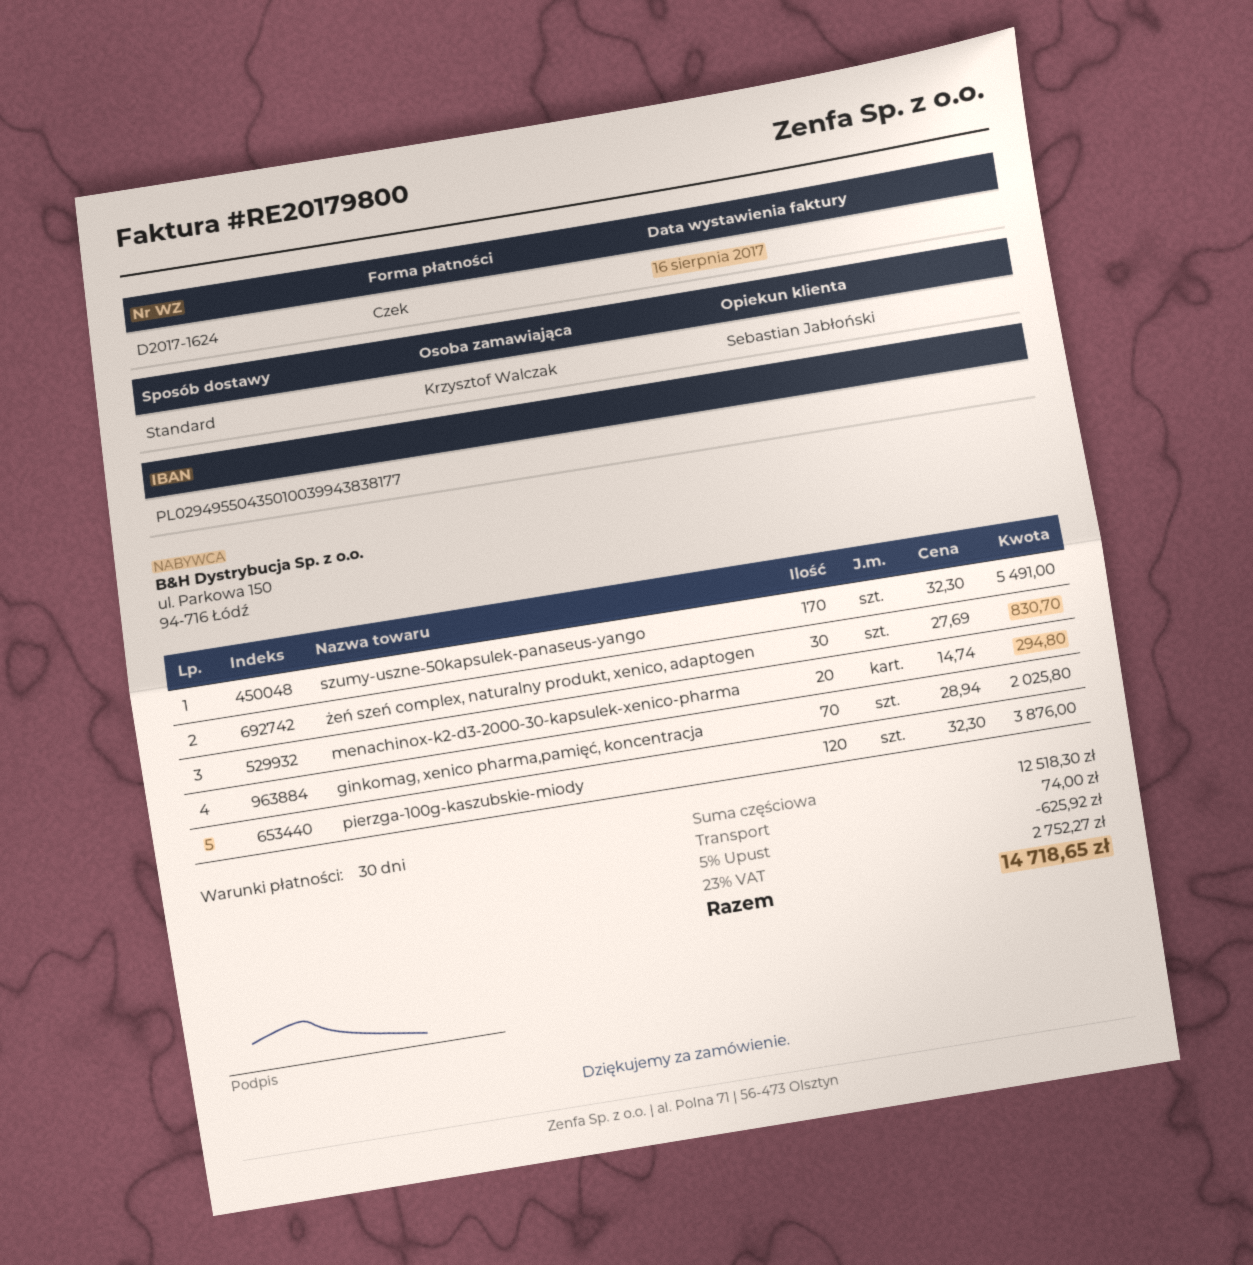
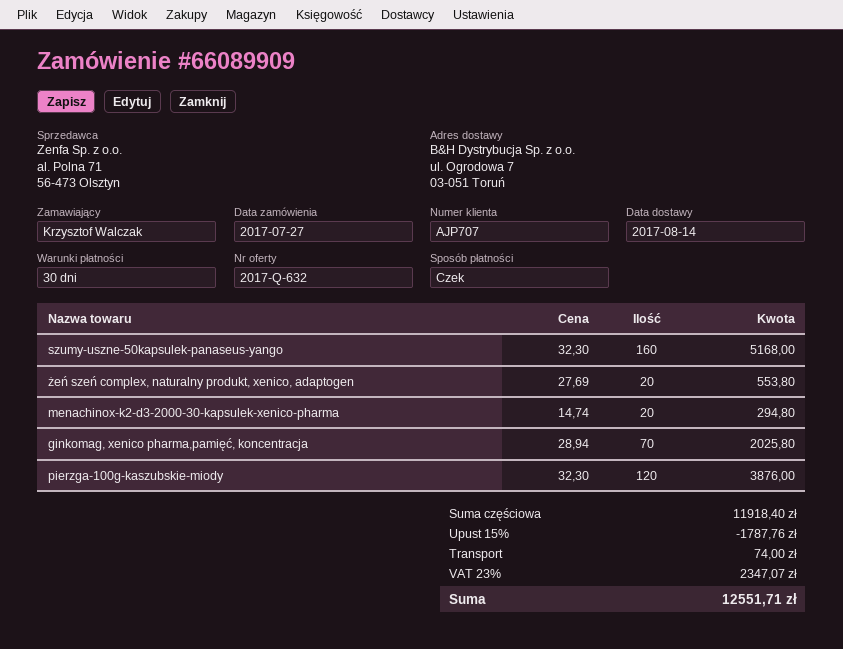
szumy-uszne-50kapsulek-panaseus-yango: 170 x 32.30 = 5491.00 -> 160 x 32.30 = 5168.00
żeń szeń complex, naturalny produkt, xenico, adaptogen: 30 x 27.69 = 830.70 -> 20 x 27.69 = 553.80
subtotal: 12518.30 -> 11918.40
discount: 5% = 625.92 -> 15% = 1787.76
tax: 23% = 2752.27 -> 23% = 2347.07
total: 14718.65 -> 12551.71

